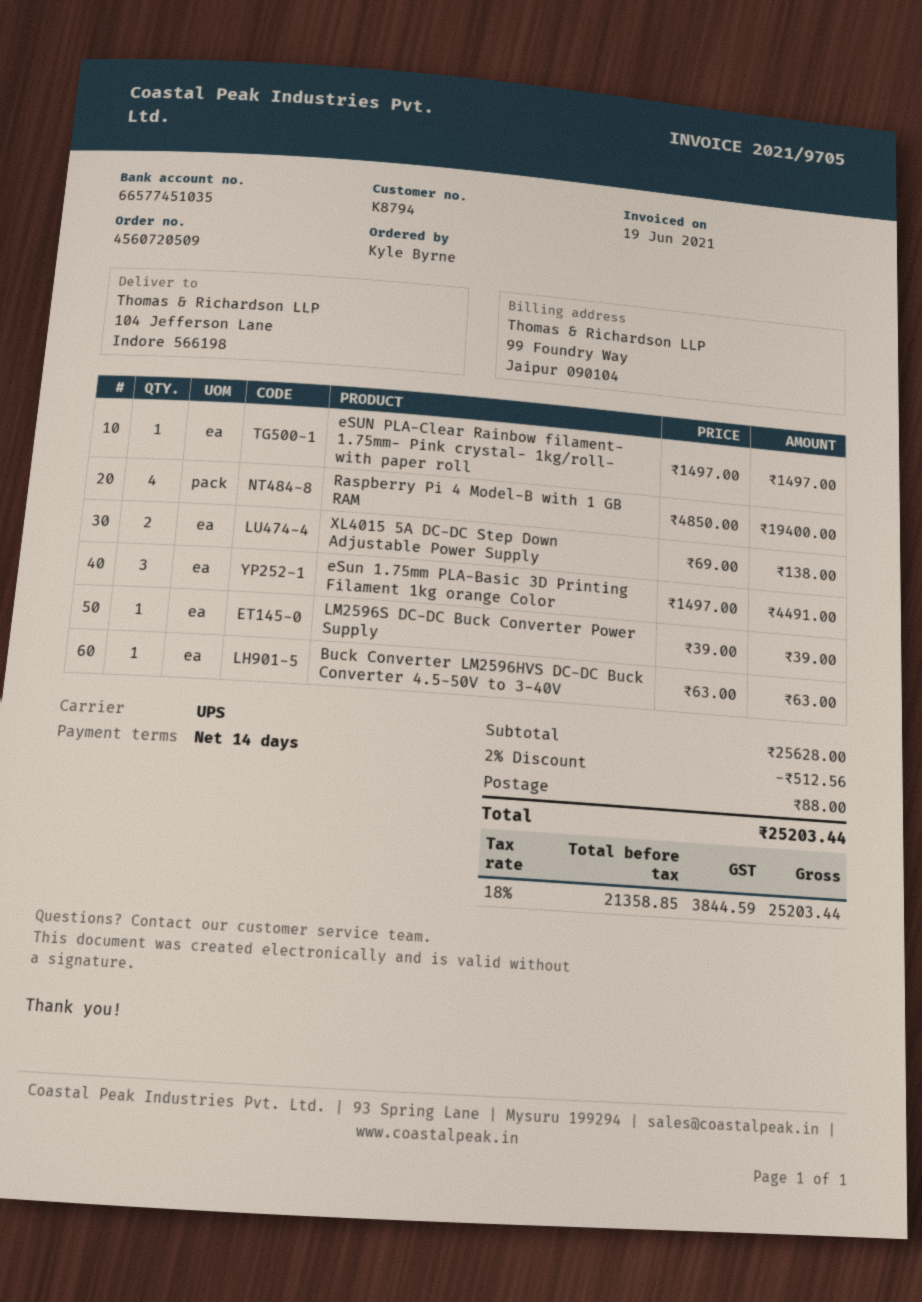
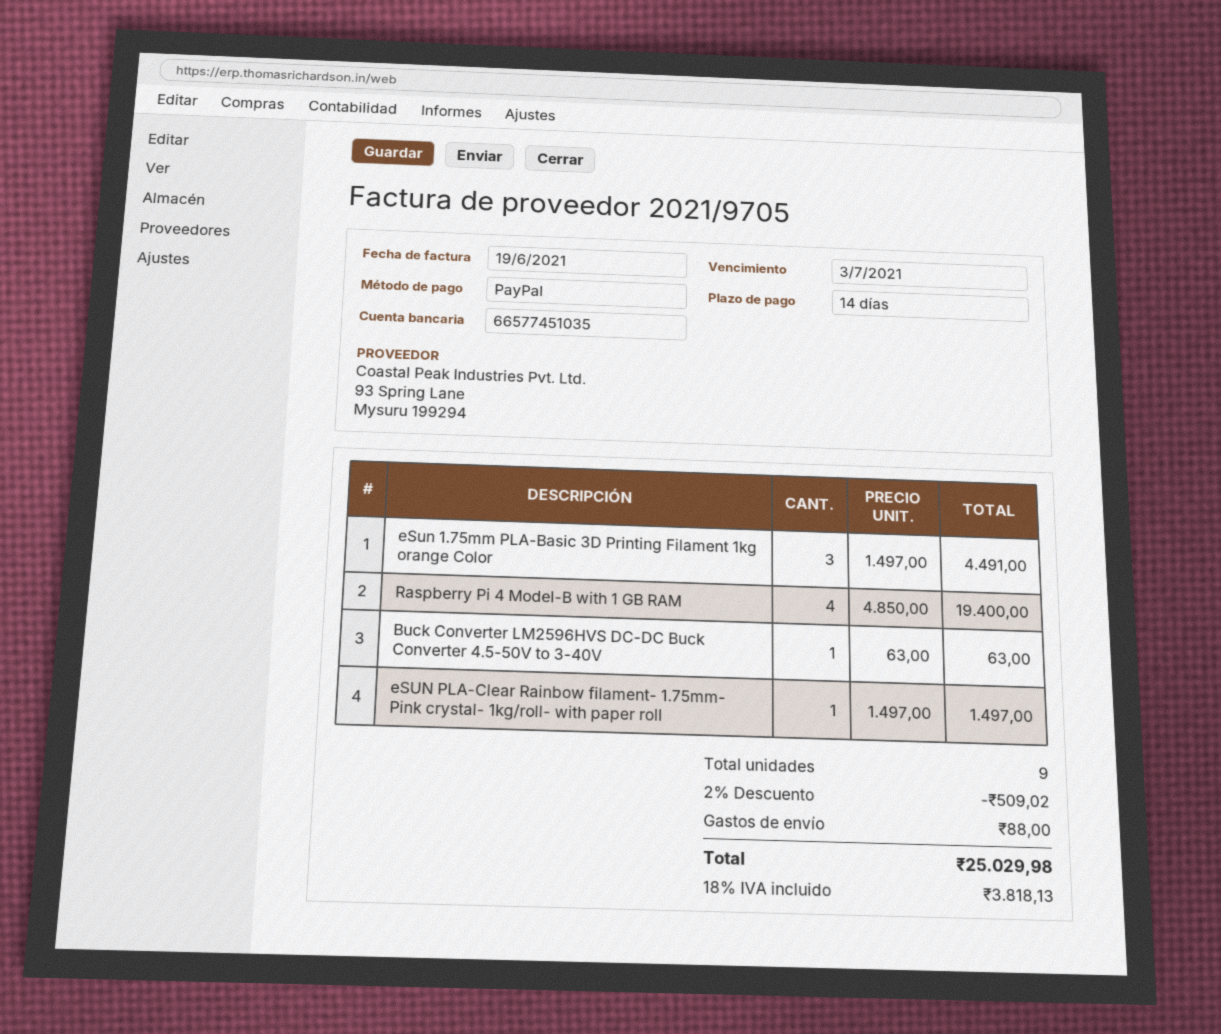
XL4015 5A DC-DC Step Down Adjustable Power Supply: 2 x 69.00 = 138.00 -> none
LM2596S DC-DC Buck Converter Power Supply: 1 x 39.00 = 39.00 -> none
discount: 2% = 512.56 -> 2% = 509.02
tax: 18% = 3844.59 -> 18% = 3818.13
total: 25203.44 -> 25029.98

